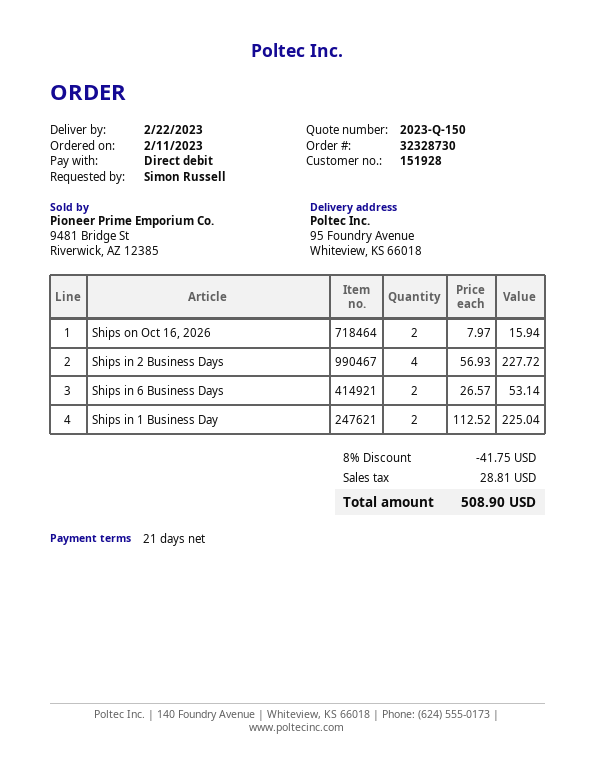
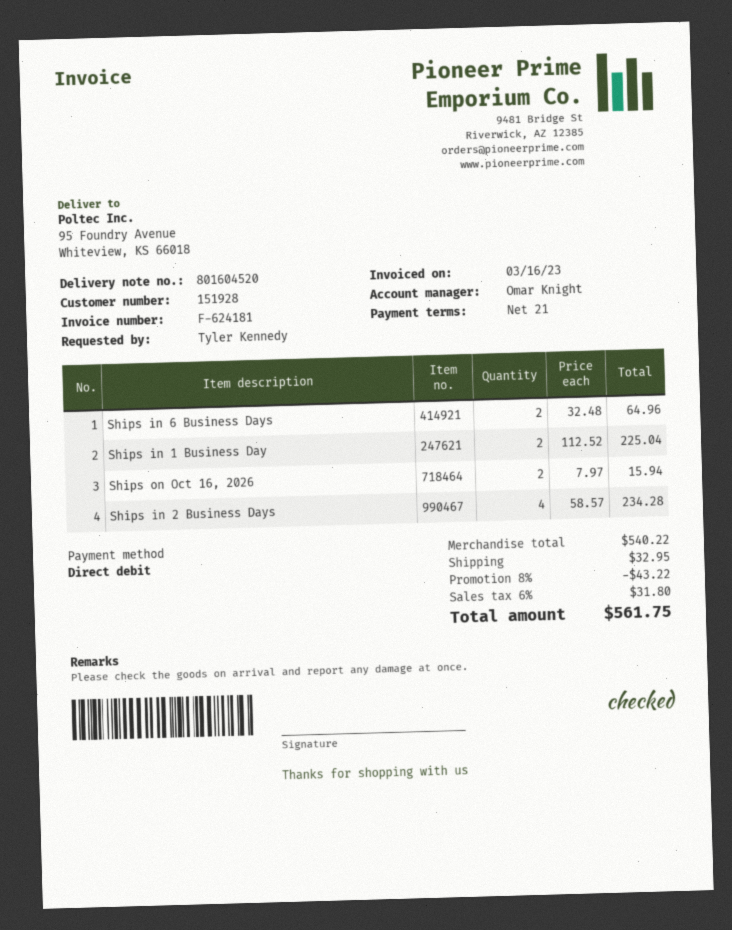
ordered by: Simon Russell -> Tyler Kennedy
Ships in 2 Business Days: 4 x 56.93 = 227.72 -> 4 x 58.57 = 234.28
Ships in 6 Business Days: 2 x 26.57 = 53.14 -> 2 x 32.48 = 64.96
discount: 8% = 41.75 -> 8% = 43.22
shipping: none -> 32.95
tax: 28.81 -> 31.80
total: 508.90 -> 561.75

